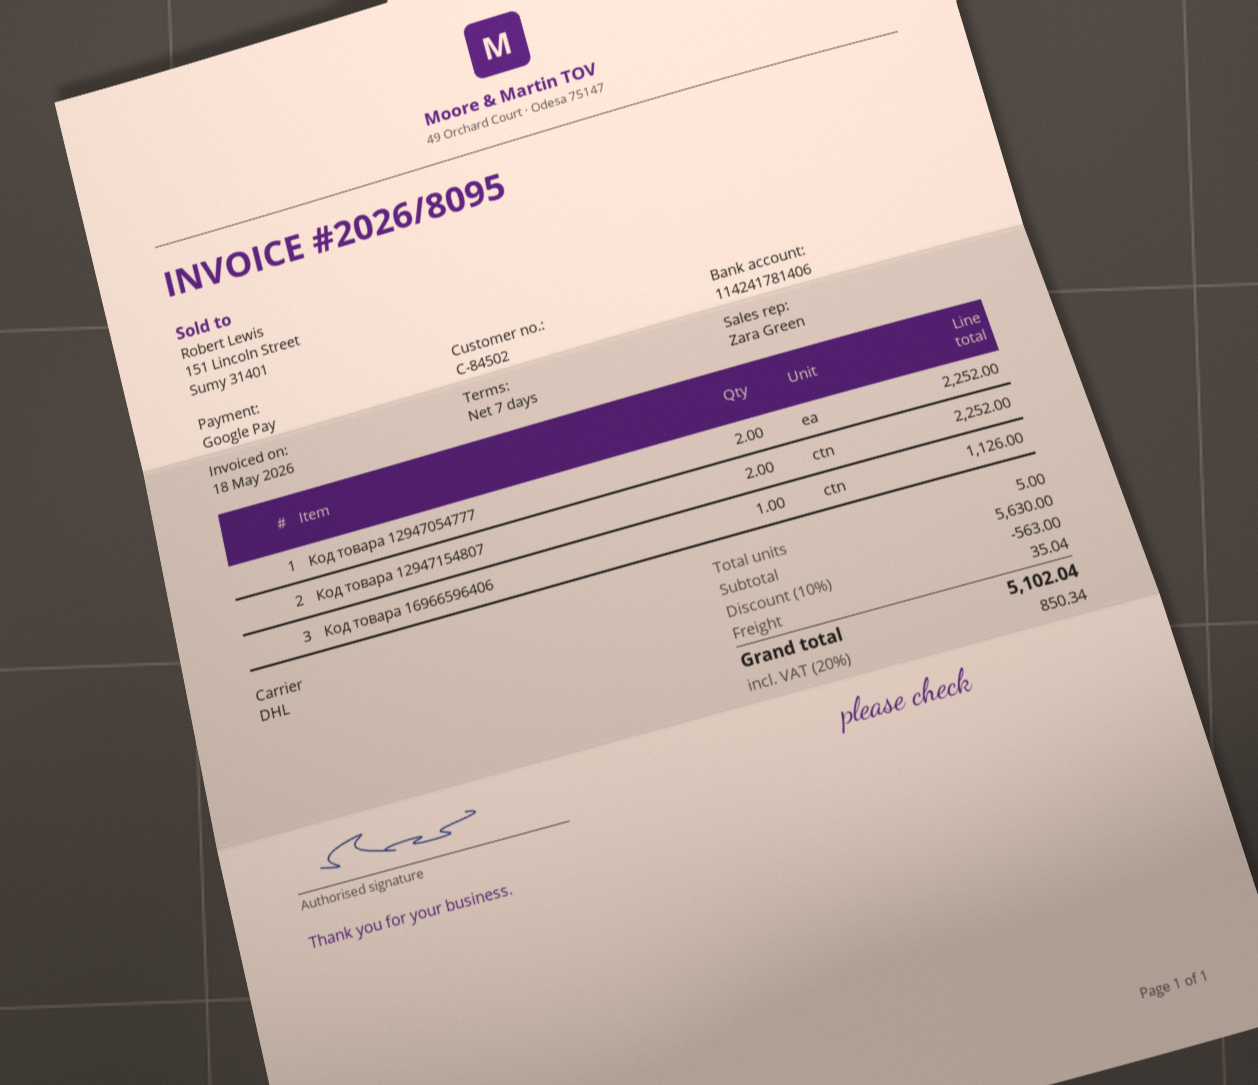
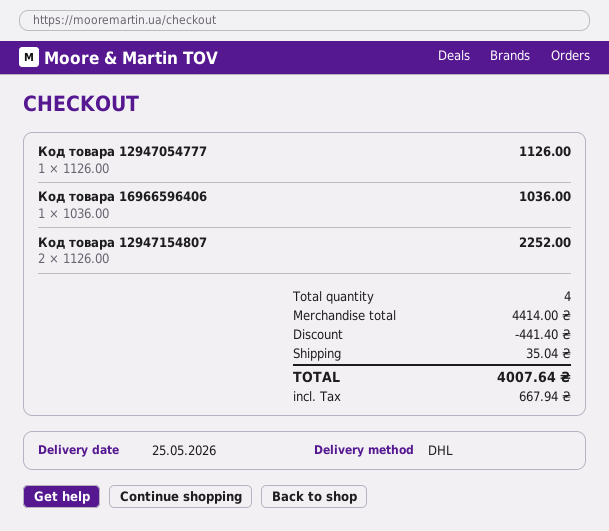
Код товара 12947054777: 2 for 2252.00 -> 1 for 1126.00
Код товара 16966596406: 1 for 1126.00 -> 1 for 1036.00
total quantity: 5 -> 4
subtotal: 5630.00 -> 4414.00
discount: 563.00 -> 441.40
tax: 850.34 -> 667.94
total: 5102.04 -> 4007.64

